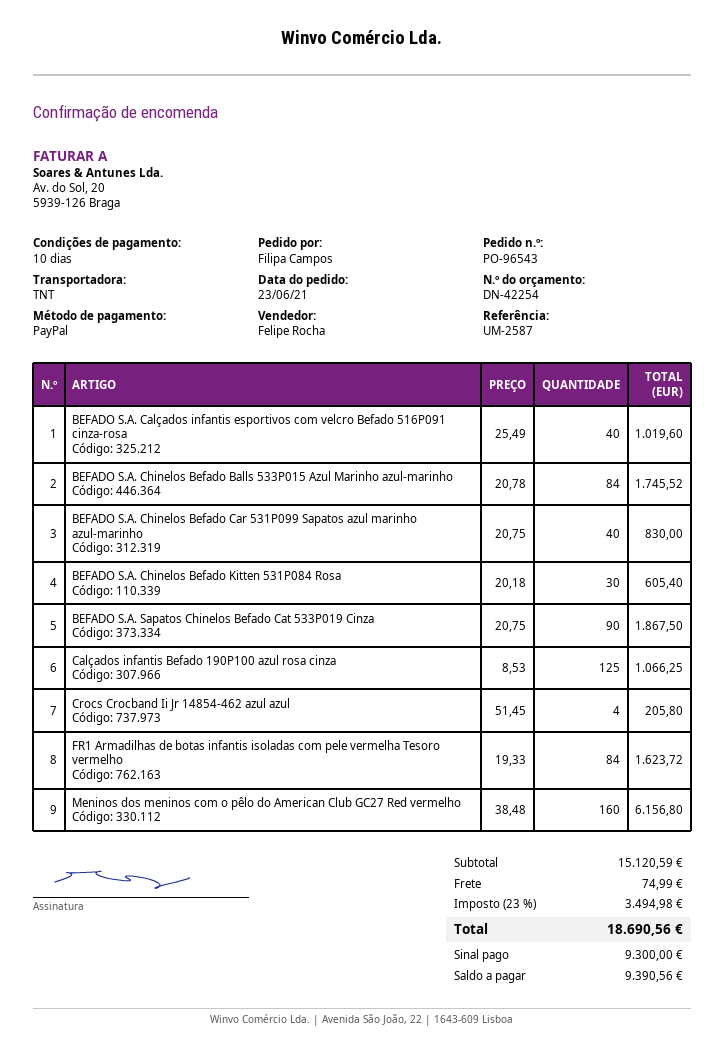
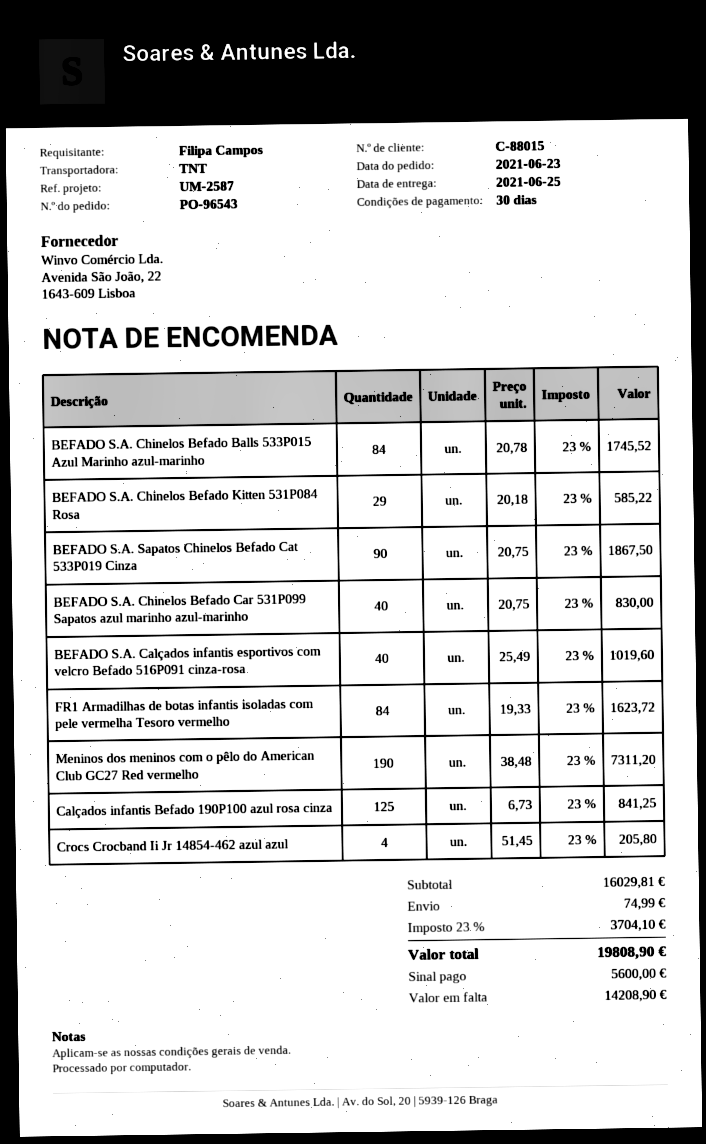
payment terms: 10 days -> 30 days
BEFADO S.A. Chinelos Befado Kitten 531P084 Rosa: 30 x 20.18 = 605.40 -> 29 x 20.18 = 585.22
Calçados infantis Befado 190P100 azul rosa cinza: 125 x 8.53 = 1066.25 -> 125 x 6.73 = 841.25
Meninos dos meninos com o pêlo do American Club GC27 Red vermelho: 160 x 38.48 = 6156.80 -> 190 x 38.48 = 7311.20
subtotal: 15120.59 -> 16029.81
tax: 23% = 3494.98 -> 23% = 3704.10
total: 18690.56 -> 19808.90
deposit: 9300.00 -> 5600.00
balance: 9390.56 -> 14208.90

